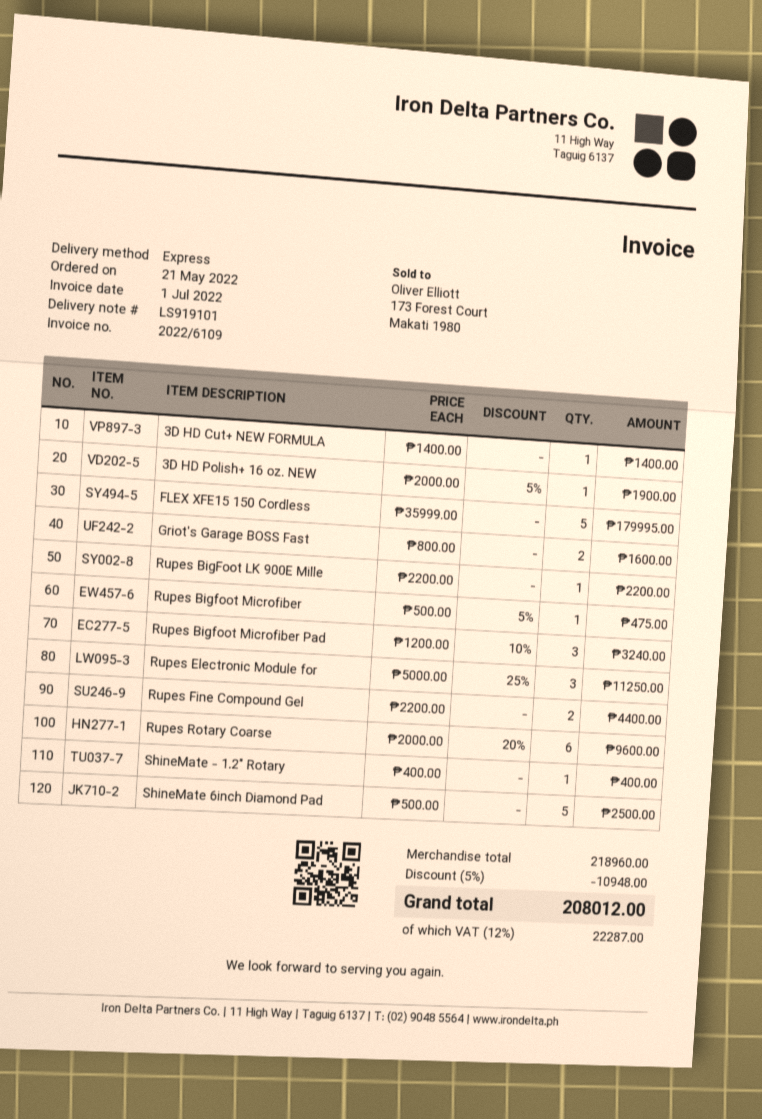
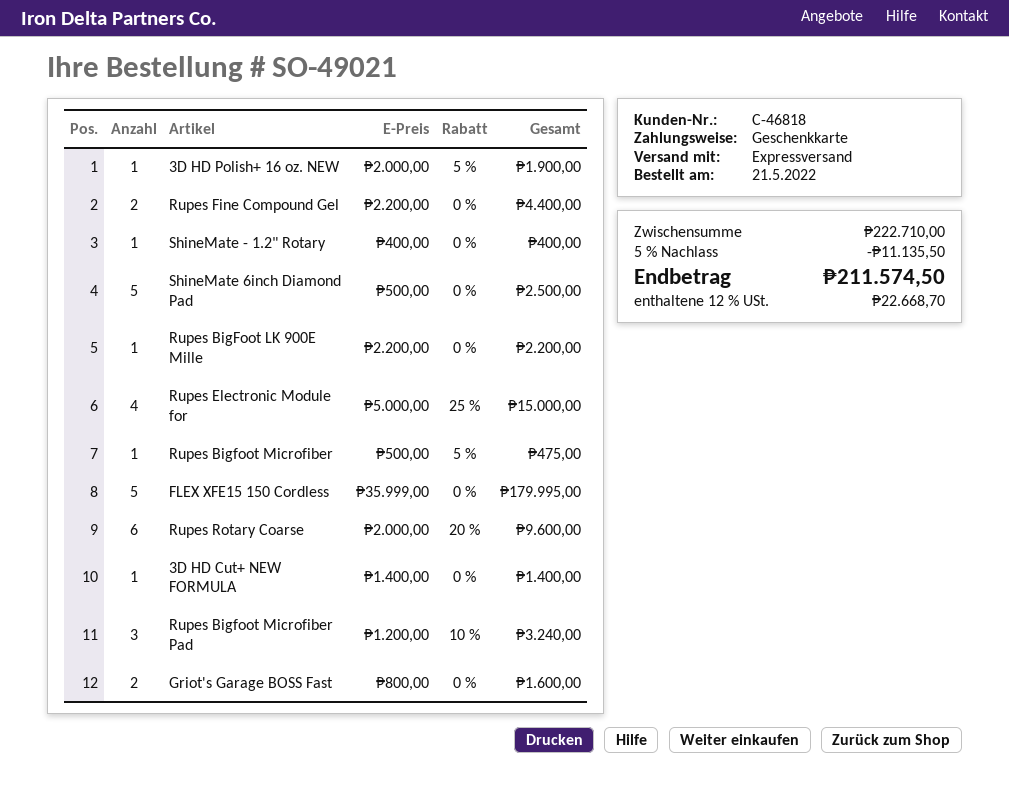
Rupes Electronic Module for: 3 x 5000.00 - 25% = 11250.00 -> 4 x 5000.00 - 25% = 15000.00
subtotal: 218960.00 -> 222710.00
discount: 5% = 10948.00 -> 5% = 11135.50
tax: 12% = 22287.00 -> 12% = 22668.70
total: 208012.00 -> 211574.50

